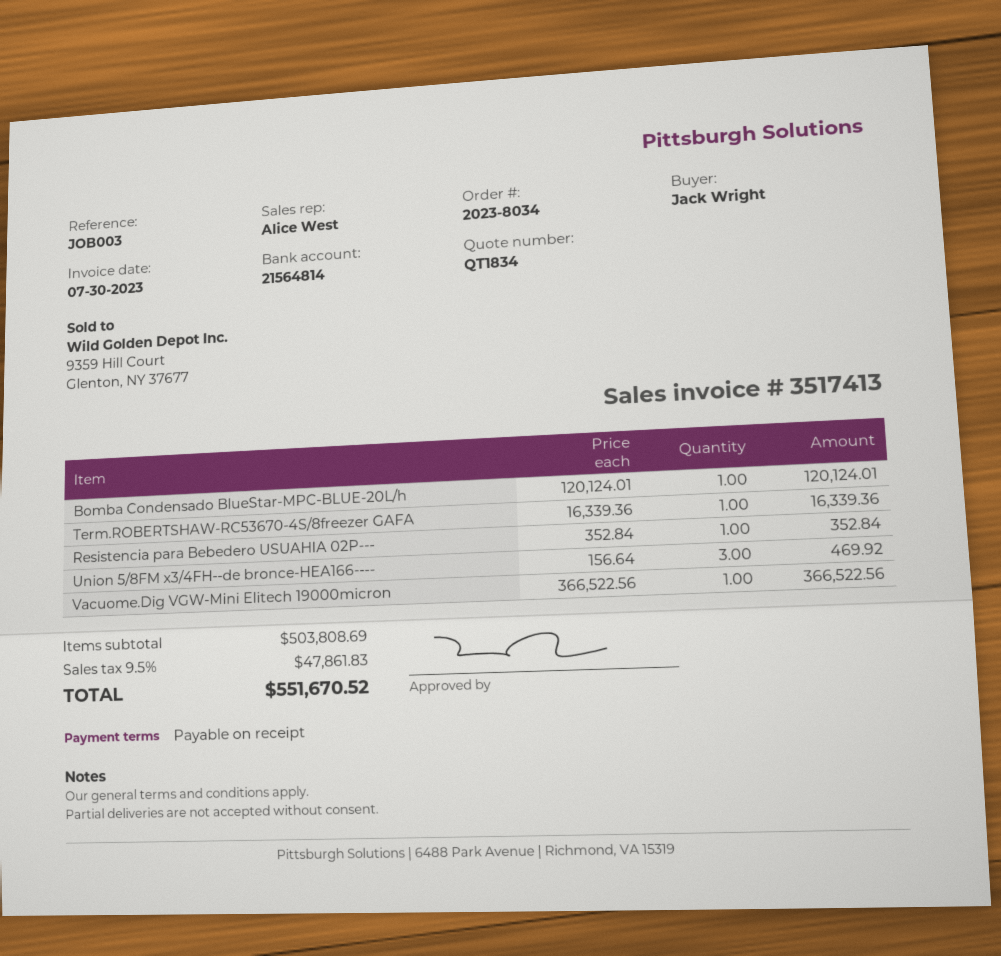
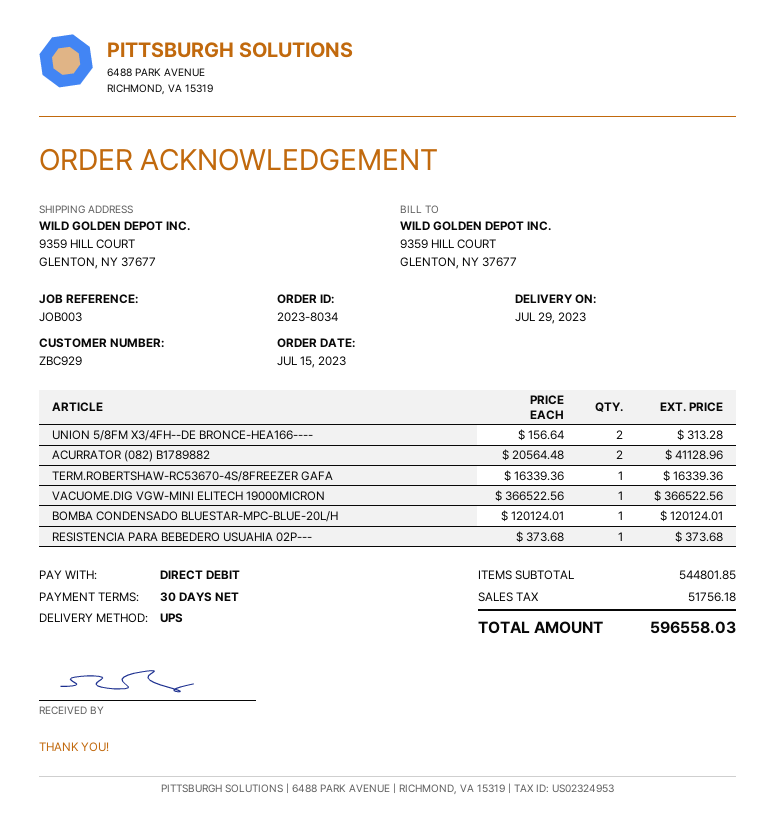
payment terms: on receipt -> 30 days
Resistencia para Bebedero USUAHIA 02P---: 1 x 352.84 = 352.84 -> 1 x 373.68 = 373.68
Union 5/8FM x3/4FH--de bronce-HEA166----: 3 x 156.64 = 469.92 -> 2 x 156.64 = 313.28
ACURRATOR (082) B1789882: none -> 2 x 20564.48 = 41128.96
subtotal: 503808.69 -> 544801.85
tax: 47861.83 -> 51756.18
total: 551670.52 -> 596558.03

